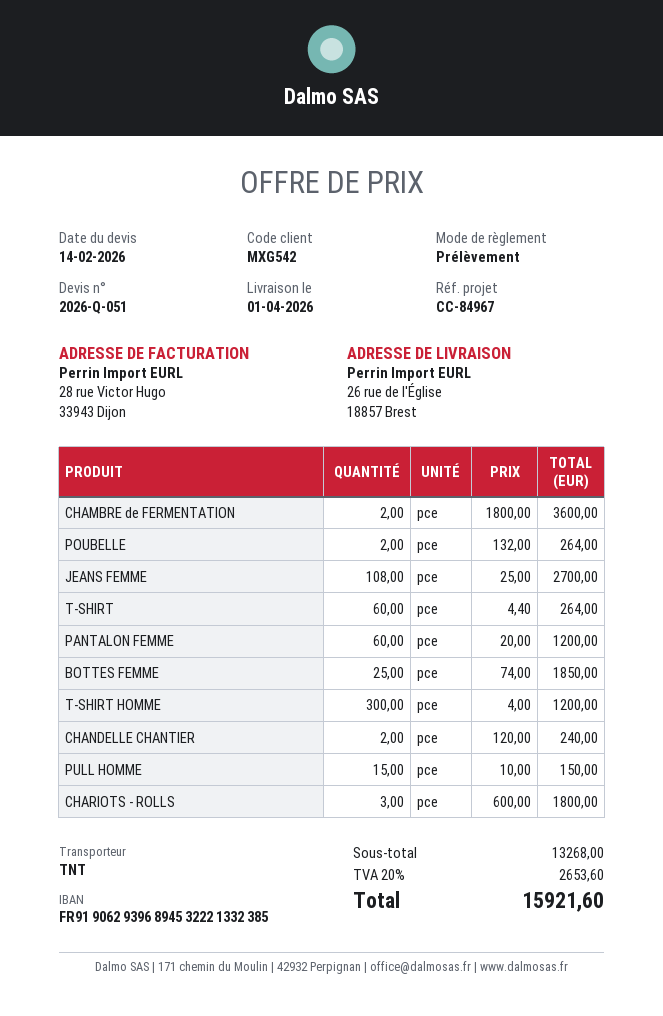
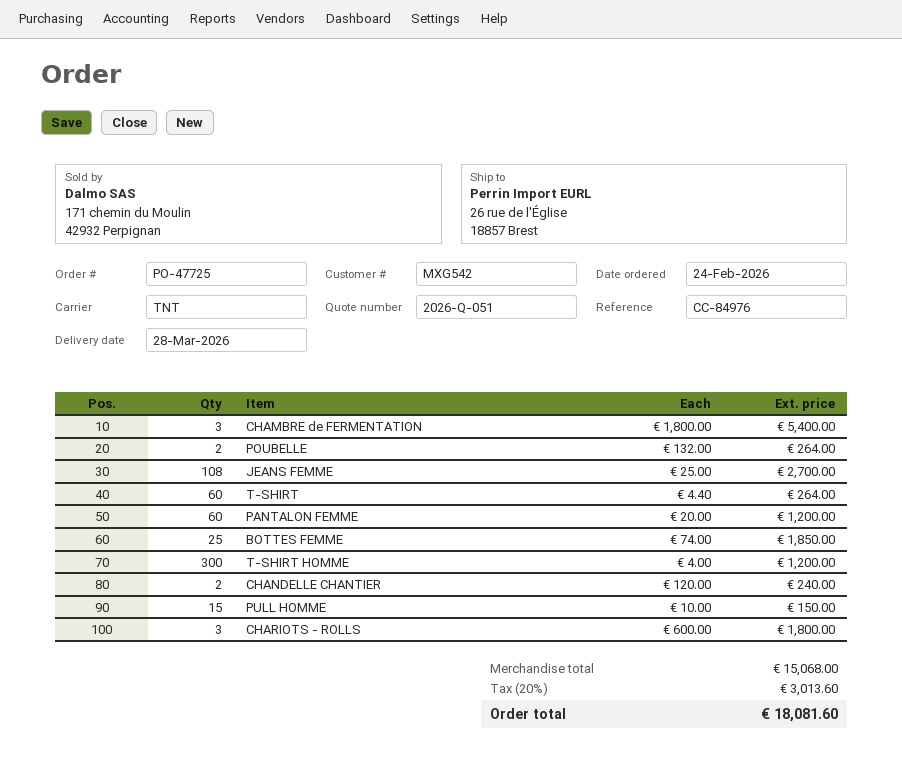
delivery date: 2026-04-01 -> 2026-03-28
reference: CC-84967 -> CC-84976
CHAMBRE de FERMENTATION: 2 x 1800.00 = 3600.00 -> 3 x 1800.00 = 5400.00
subtotal: 13268.00 -> 15068.00
tax: 20% = 2653.60 -> 20% = 3013.60
total: 15921.60 -> 18081.60

